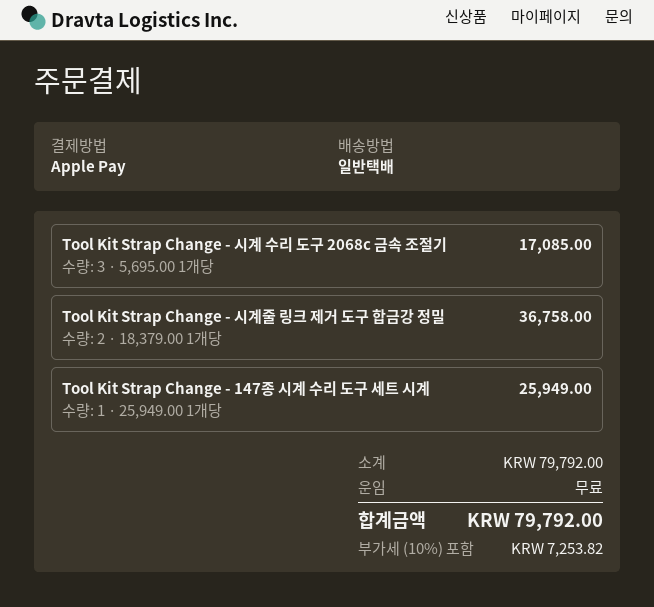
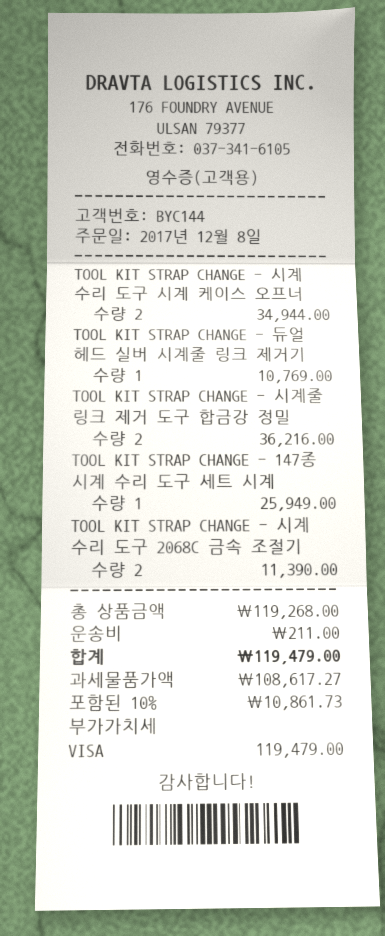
payment method: Apple Pay -> Visa
Tool Kit Strap Change - 시계 수리 도구 2068c 금속 조절기: 3 for 17085.00 -> 2 for 11390.00
Tool Kit Strap Change - 시계줄 링크 제거 도구 합금강 정밀: 2 for 36758.00 -> 2 for 36216.00
TOOL KIT STRAP CHANGE - 시계 수리 도구 시계 케이스 오프너: none -> 2 for 34944.00
TOOL KIT STRAP CHANGE - 듀얼 헤드 실버 시계줄 링크 제거기: none -> 1 for 10769.00
subtotal: 79792.00 -> 119268.00
shipping: 0.00 -> 211.00
tax: 10% = 7253.82 -> 10% = 10861.73
total: 79792.00 -> 119479.00

